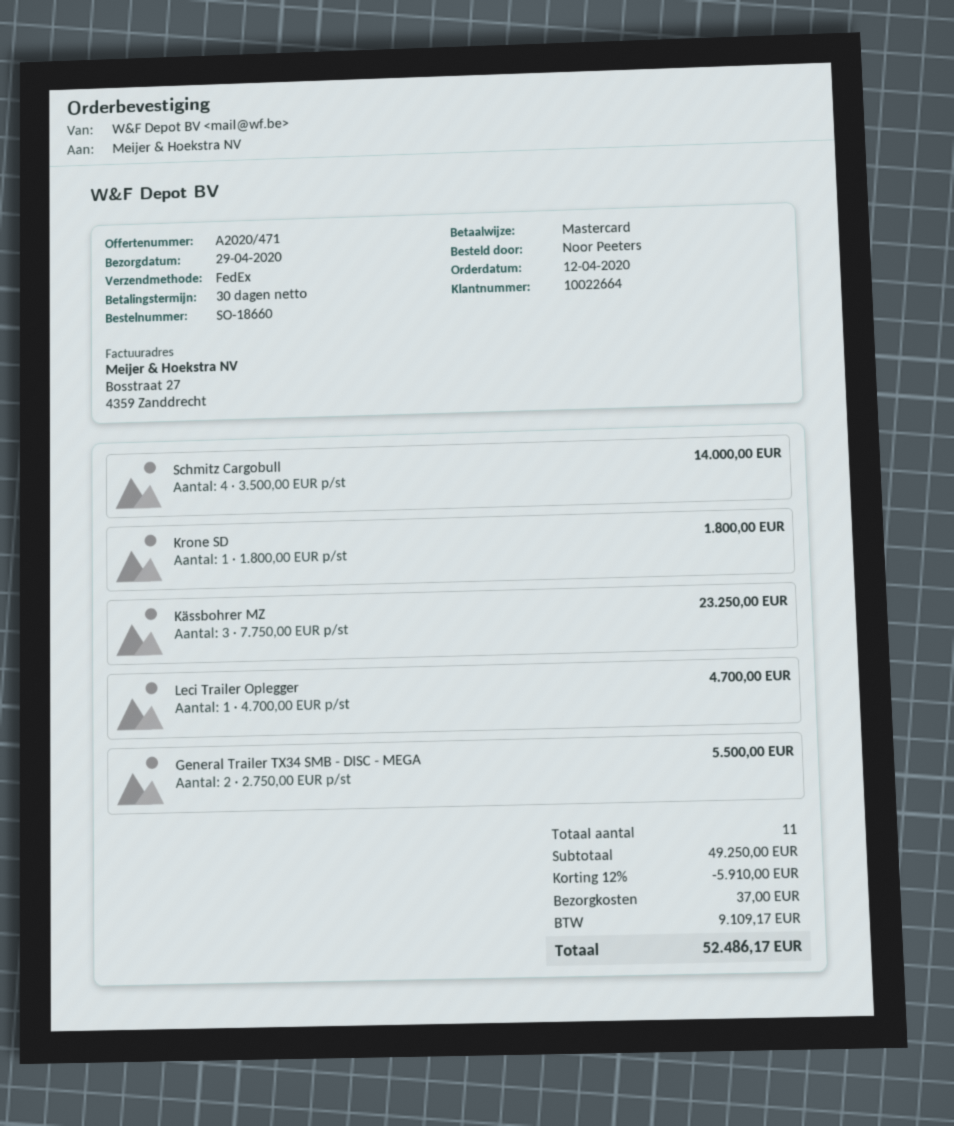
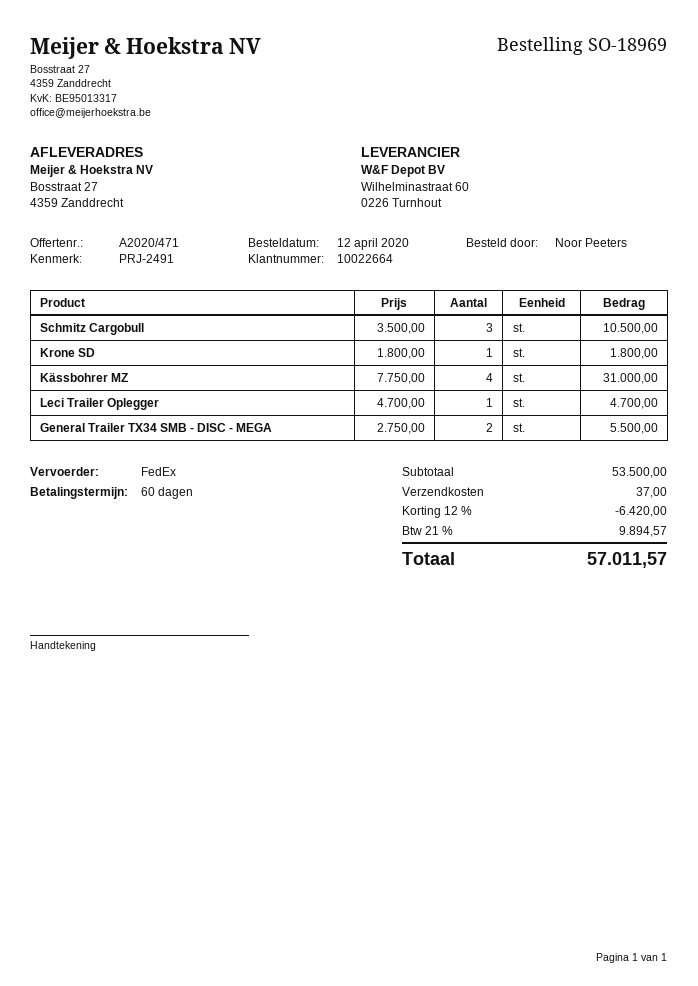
order number: SO-18660 -> SO-18969
payment terms: 30 days -> 60 days
Schmitz Cargobull: 4 x 3500.00 = 14000.00 -> 3 x 3500.00 = 10500.00
Kässbohrer MZ: 3 x 7750.00 = 23250.00 -> 4 x 7750.00 = 31000.00
subtotal: 49250.00 -> 53500.00
discount: 12% = 5910.00 -> 12% = 6420.00
tax: 9109.17 -> 9894.57
total: 52486.17 -> 57011.57

